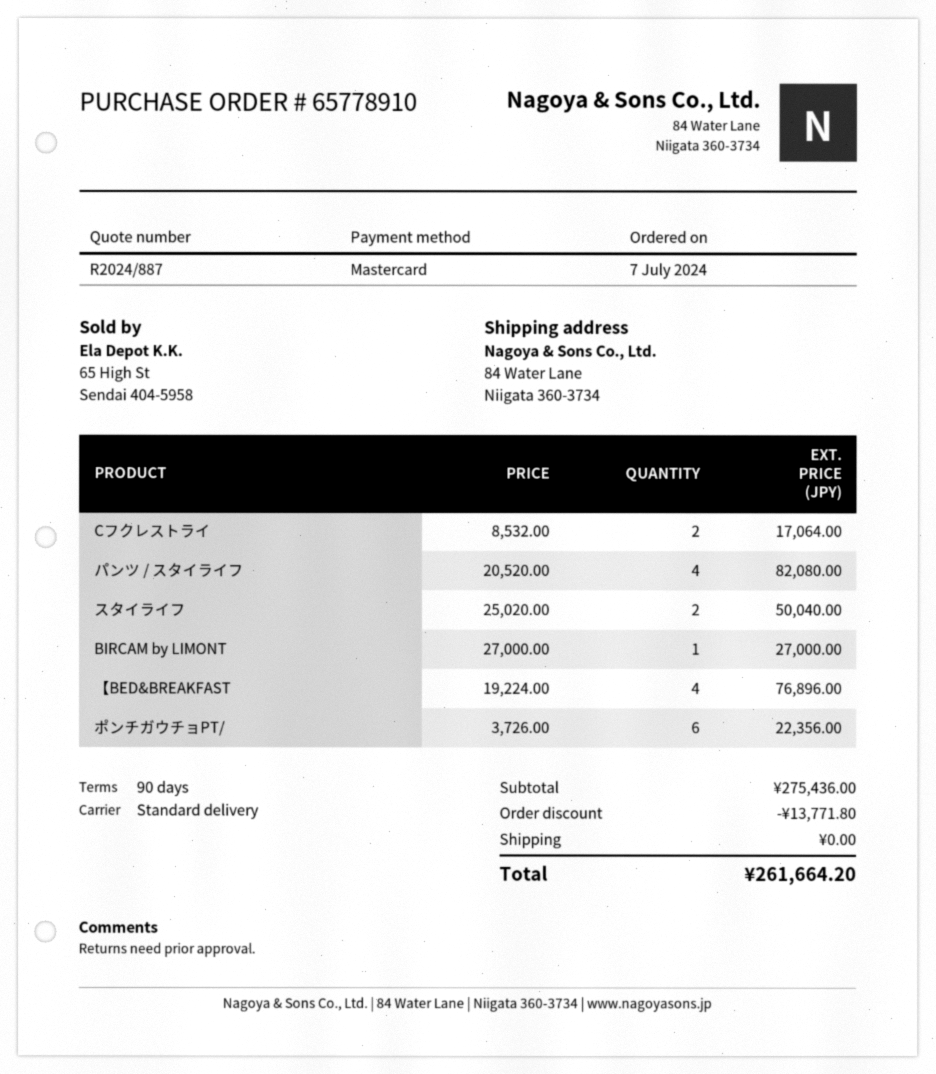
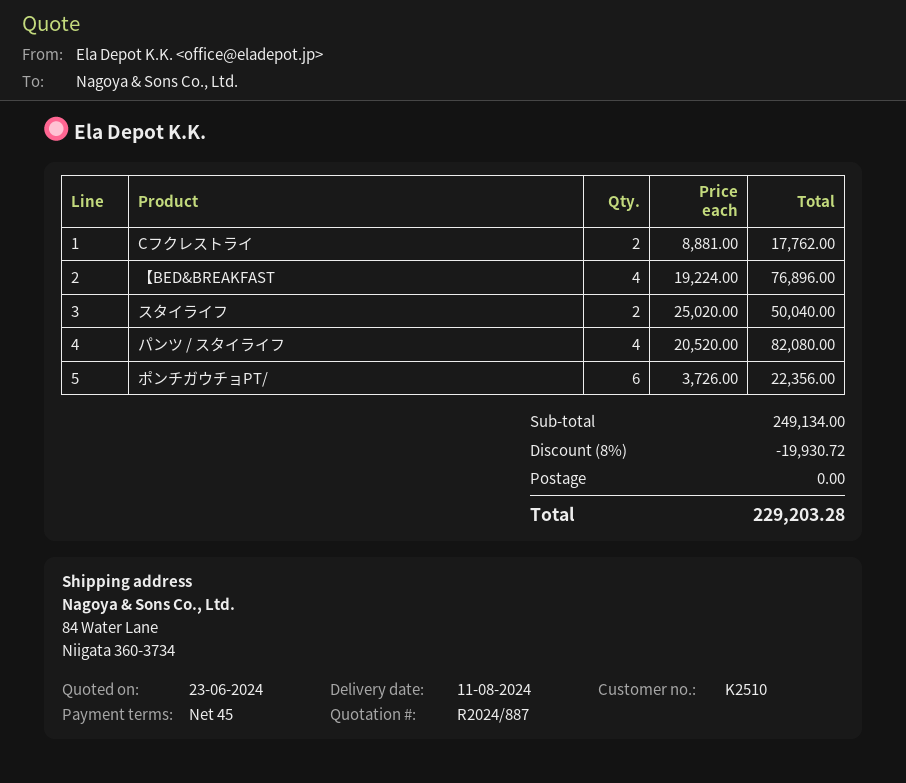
payment terms: 90 days -> 45 days
Cフクレストライ: 2 x 8532.00 = 17064.00 -> 2 x 8881.00 = 17762.00
BIRCAM by LIMONT: 1 x 27000.00 = 27000.00 -> none
subtotal: 275436.00 -> 249134.00
discount: 13771.80 -> 19930.72
total: 261664.20 -> 229203.28

